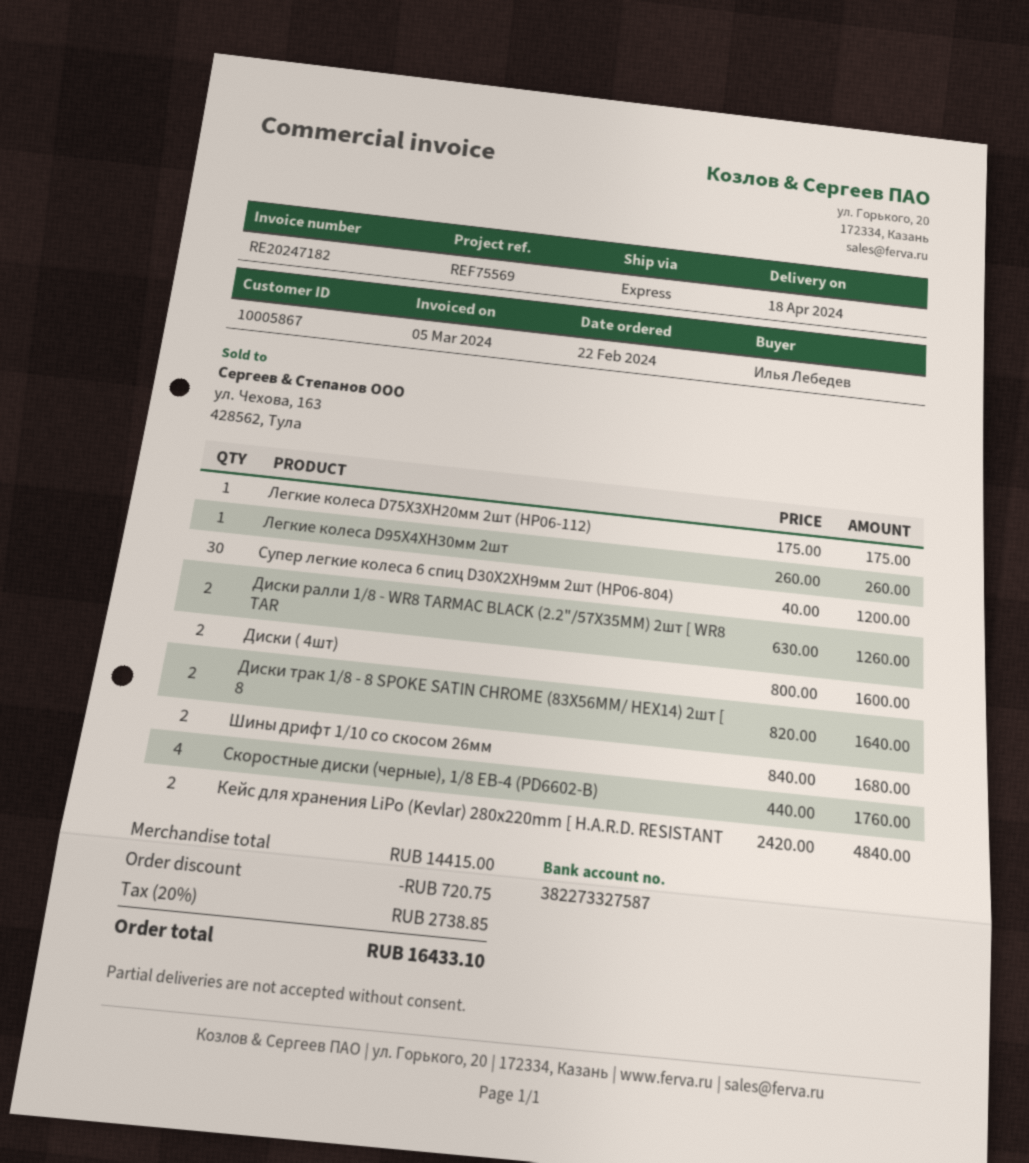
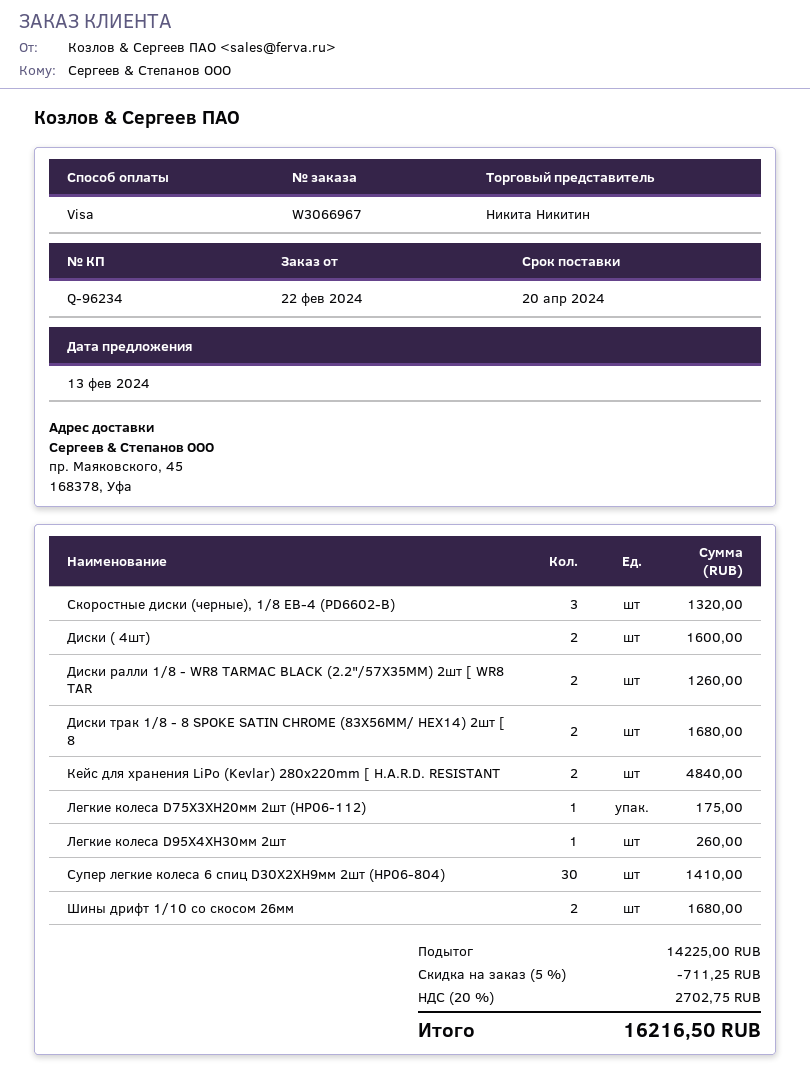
delivery date: 2024-04-18 -> 2024-04-20
Супер легкие колеса 6 спиц D30X2ХH9мм 2шт (HP06-804): 30 for 1200.00 -> 30 for 1410.00
Диски трак 1/8 - 8 SPOKE SATIN CHROME (83X56MM/ HEX14) 2шт [ 8: 2 for 1640.00 -> 2 for 1680.00
Cкоростные диски (черные), 1/8 EB-4 (PD6602-B): 4 for 1760.00 -> 3 for 1320.00
subtotal: 14415.00 -> 14225.00
discount: 720.75 -> 711.25
tax: 20% = 2738.85 -> 20% = 2702.75
total: 16433.10 -> 16216.50

